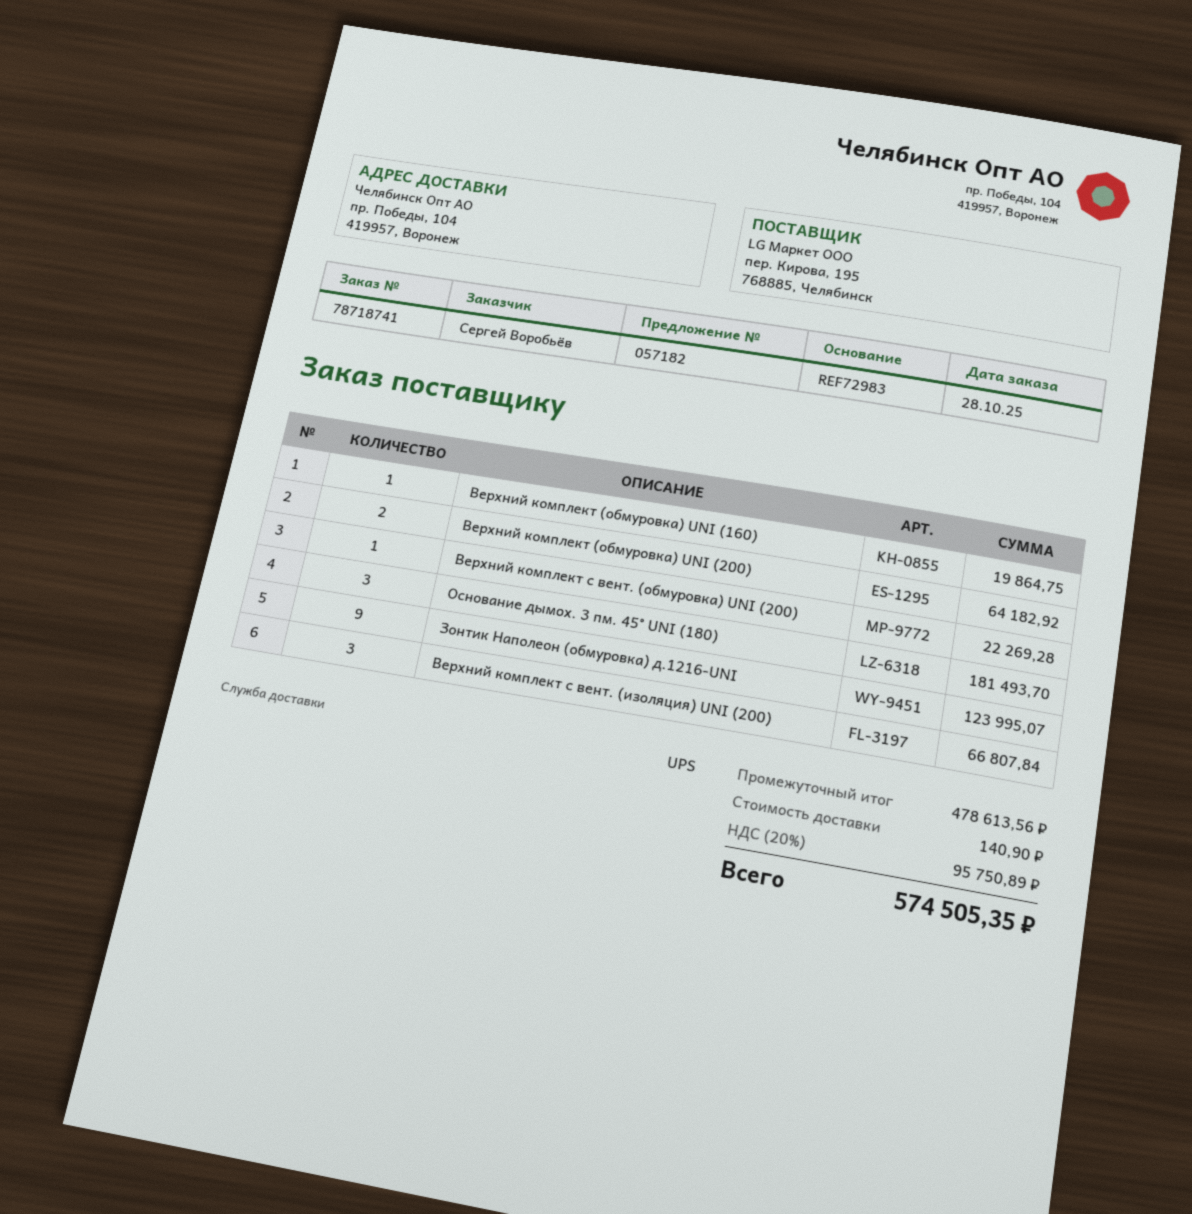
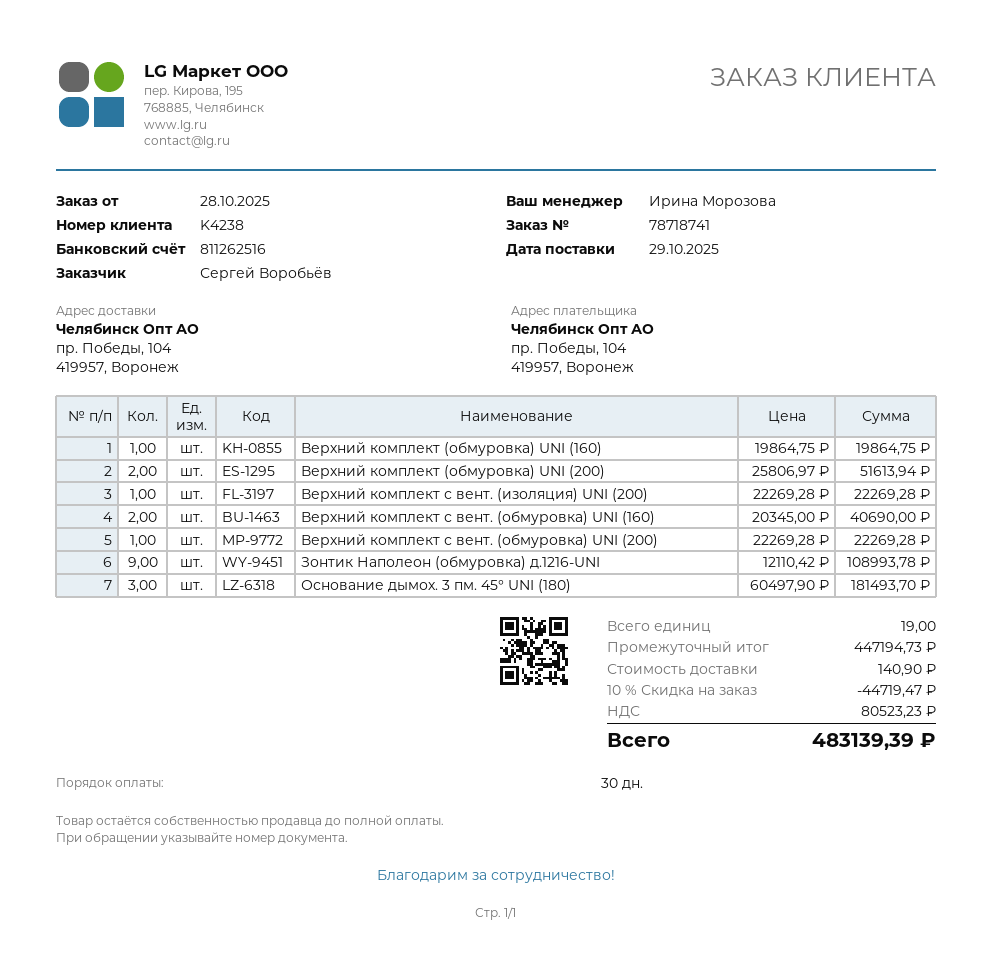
Верхний комплект (обмуровка) UNI (200): 2 for 64182.92 -> 2 for 51613.94
Зонтик Наполеон (обмуровка) д.1216-UNI: 9 for 123995.07 -> 9 for 108993.78
Верхний комплект с вент. (изоляция) UNI (200): 3 for 66807.84 -> 1 for 22269.28
Верхний комплект с вент. (обмуровка) UNI (160): none -> 2 for 40690.00
subtotal: 478613.56 -> 447194.73
discount: none -> 10% = 44719.47
tax: 95750.89 -> 80523.23
total: 574505.35 -> 483139.39

